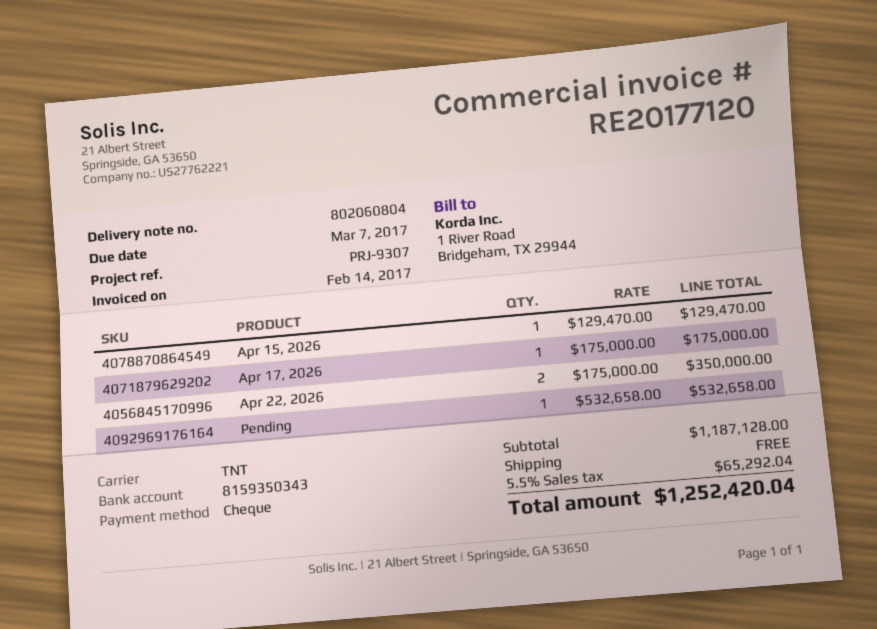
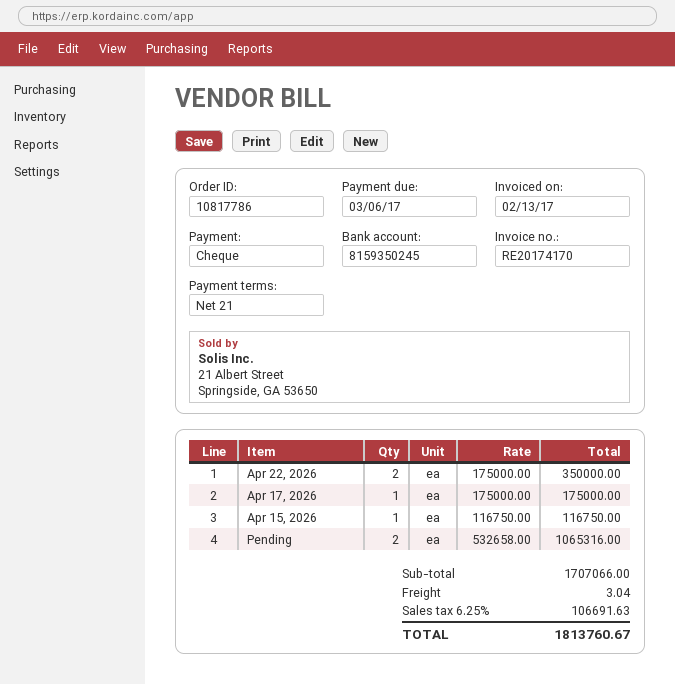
invoice number: RE20177120 -> RE20174170
invoice date: 2017-02-14 -> 2017-02-13
due date: 2017-03-07 -> 2017-03-06
bank account: 8159350343 -> 8159350245
Apr 15, 2026: 1 x 129470.00 = 129470.00 -> 1 x 116750.00 = 116750.00
Pending: 1 x 532658.00 = 532658.00 -> 2 x 532658.00 = 1065316.00
subtotal: 1187128.00 -> 1707066.00
shipping: 0.00 -> 3.04
tax: 5.5% = 65292.04 -> 6.25% = 106691.63
total: 1252420.04 -> 1813760.67

